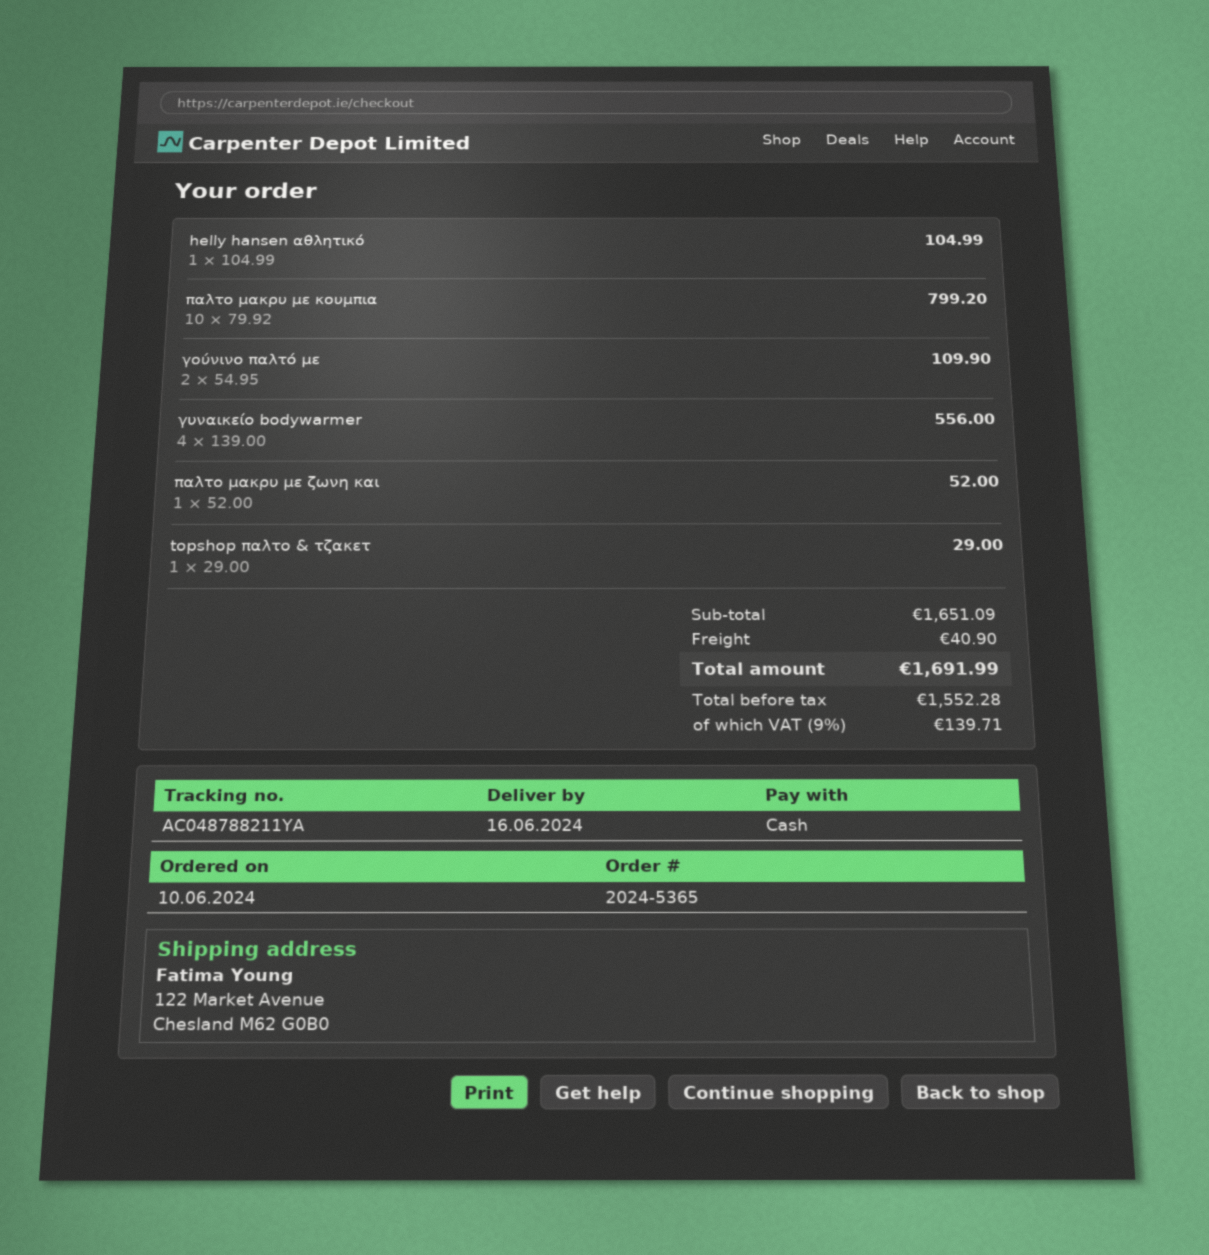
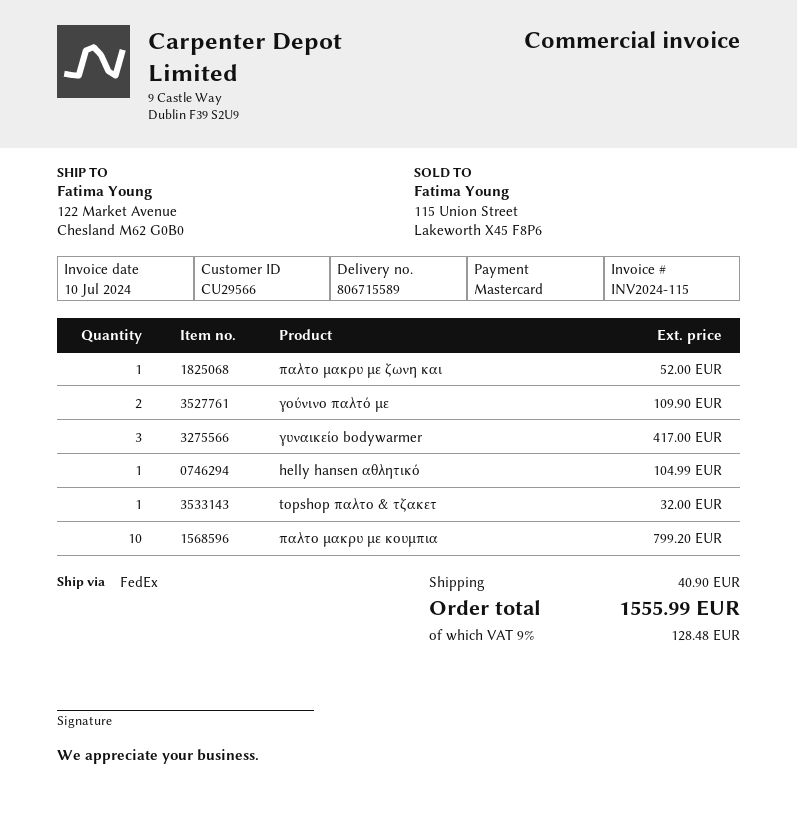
payment method: cash -> Mastercard
γυναικείο bodywarmer: 4 for 556.00 -> 3 for 417.00
topshop παλτο & τζακετ: 1 for 29.00 -> 1 for 32.00
tax: 9% = 139.71 -> 9% = 128.48
total: 1691.99 -> 1555.99

